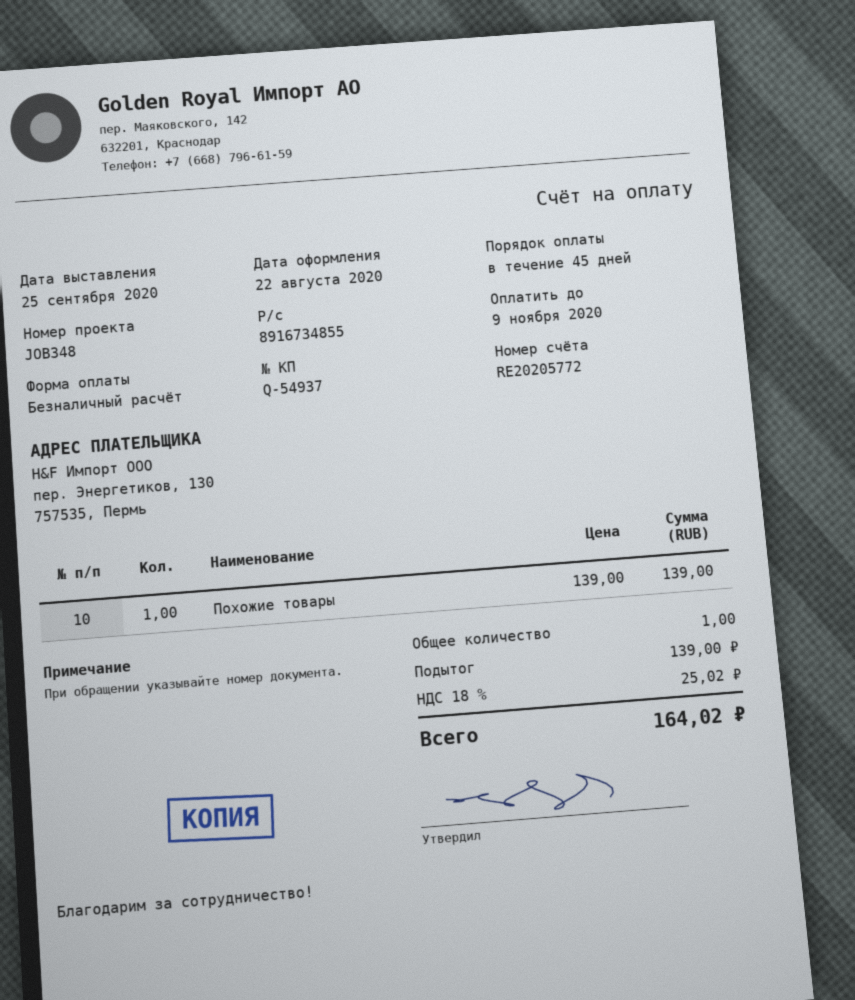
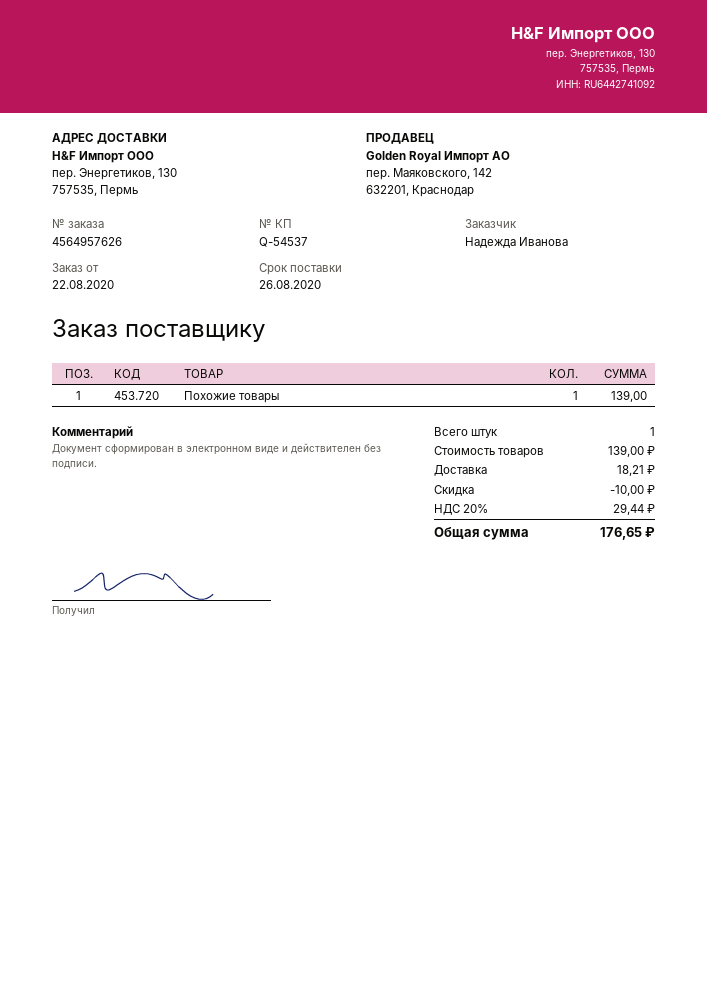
quote number: Q-54937 -> Q-54537
discount: none -> 10.00
shipping: none -> 18.21
tax: 18% = 25.02 -> 20% = 29.44
total: 164.02 -> 176.65

